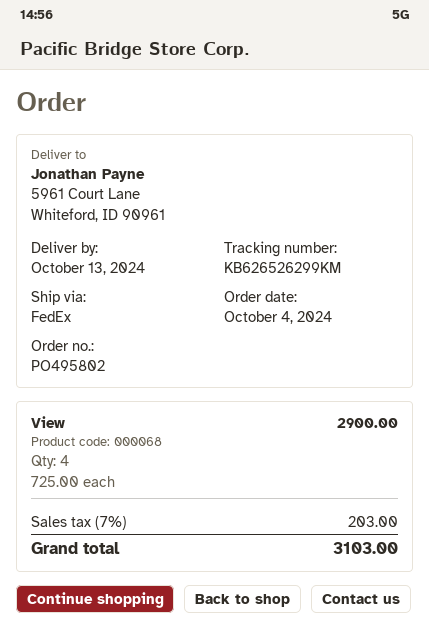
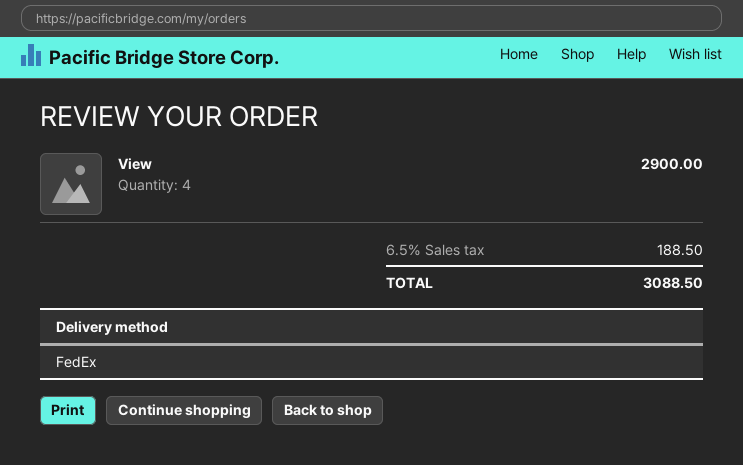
tax: 7% = 203.00 -> 6.5% = 188.50
total: 3103.00 -> 3088.50

